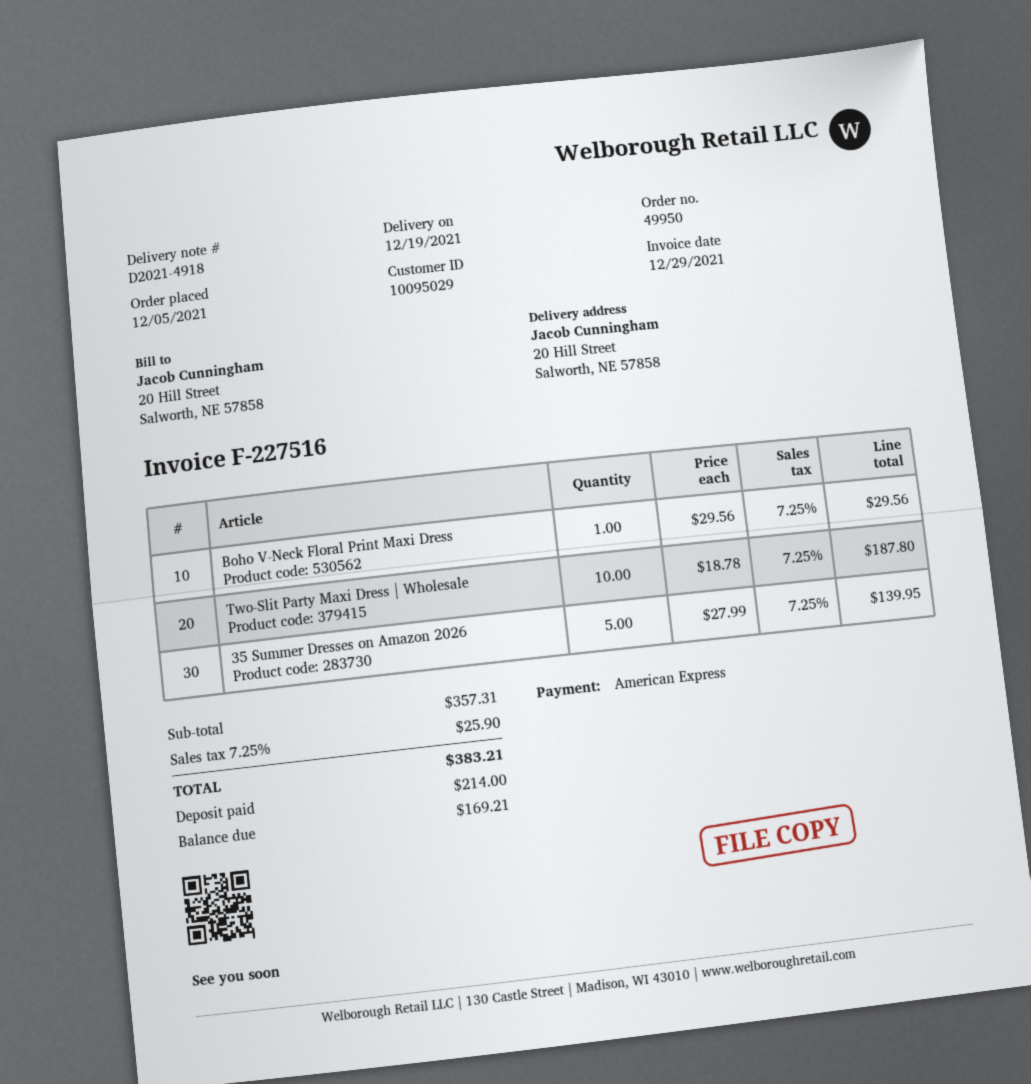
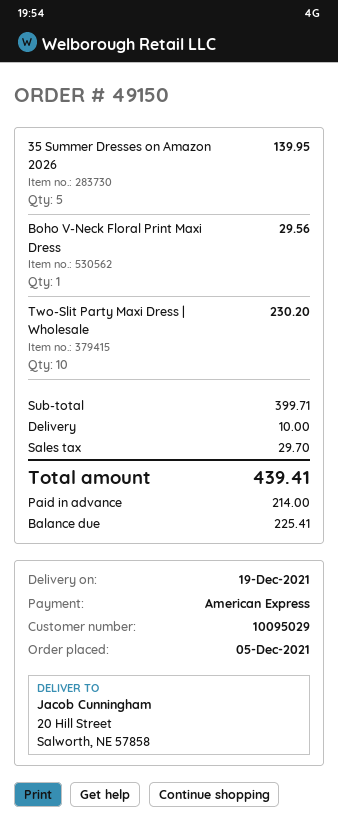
order number: 49950 -> 49150
Two-Slit Party Maxi Dress | Wholesale: 10 for 187.80 -> 10 for 230.20
subtotal: 357.31 -> 399.71
shipping: none -> 10.00
tax: 25.90 -> 29.70
total: 383.21 -> 439.41
balance: 169.21 -> 225.41

